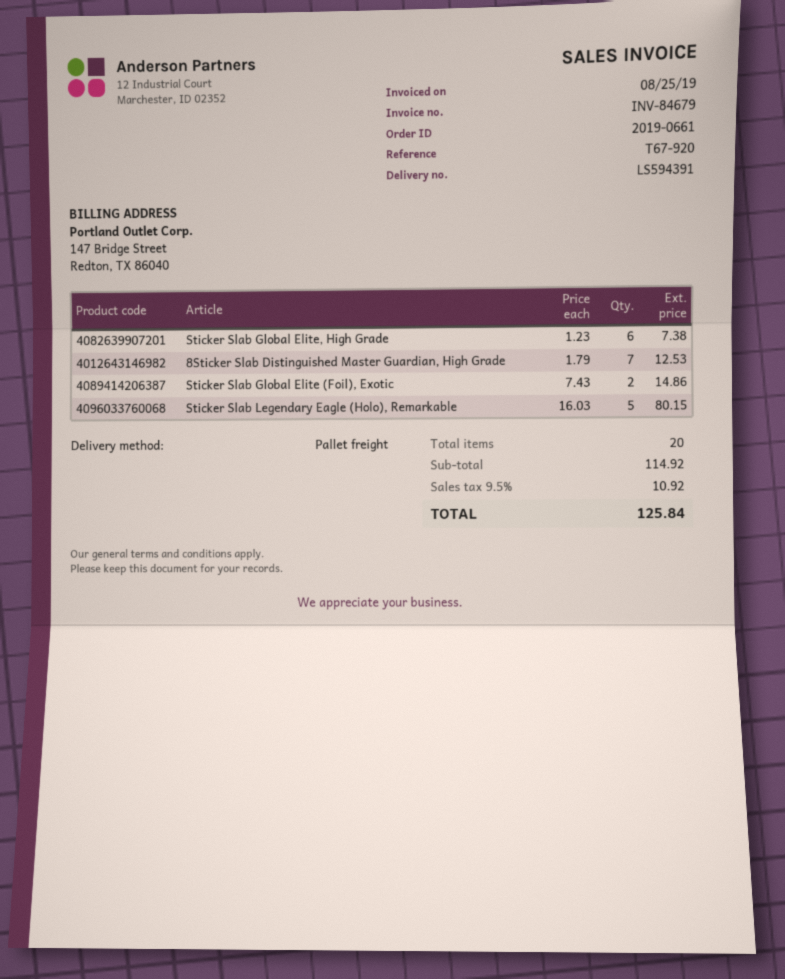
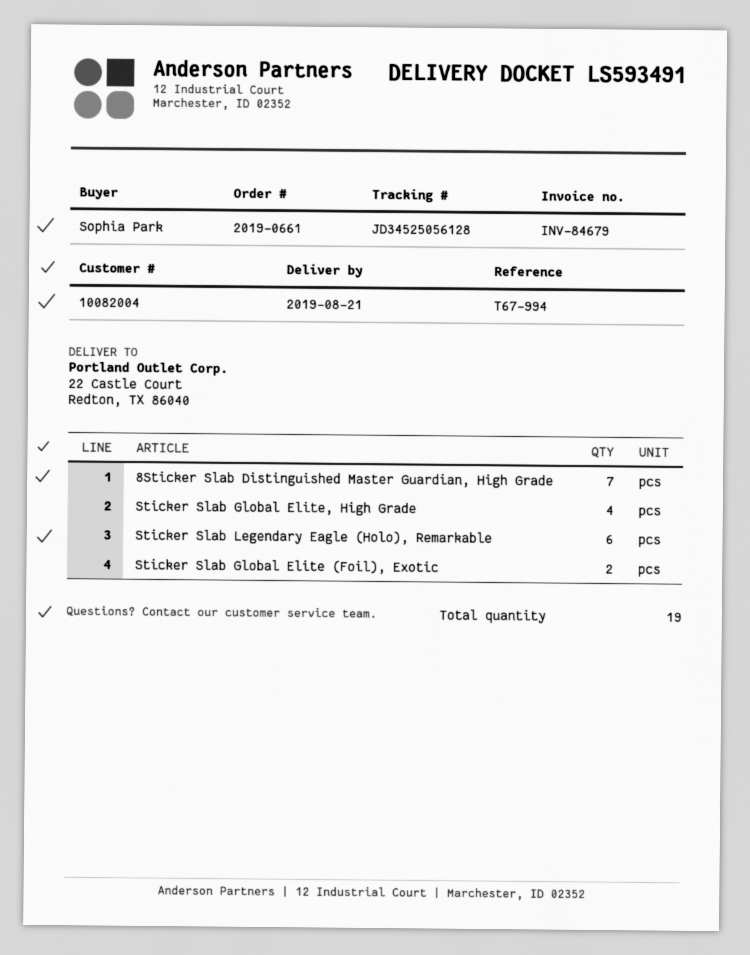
delivery note number: LS594391 -> LS593491
reference: T67-920 -> T67-994
Sticker Slab Global Elite, High Grade: 6 -> 4
Sticker Slab Legendary Eagle (Holo), Remarkable: 5 -> 6
total quantity: 20 -> 19

